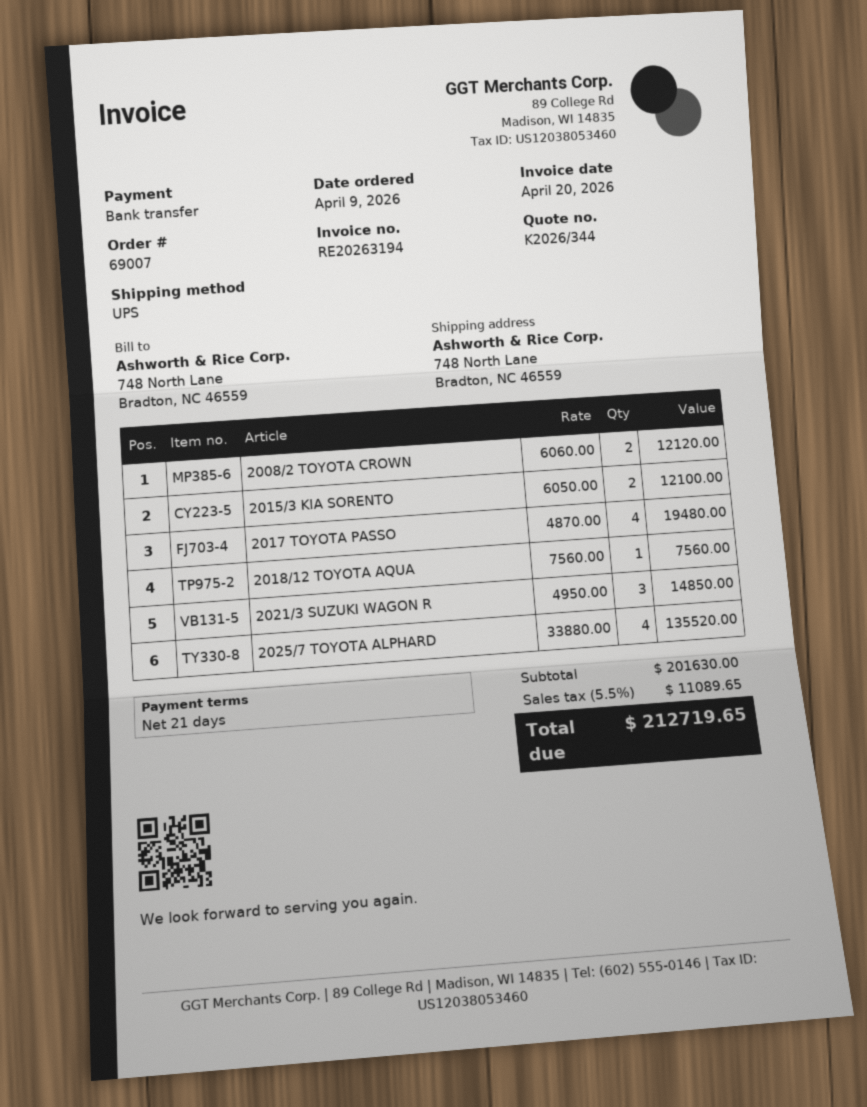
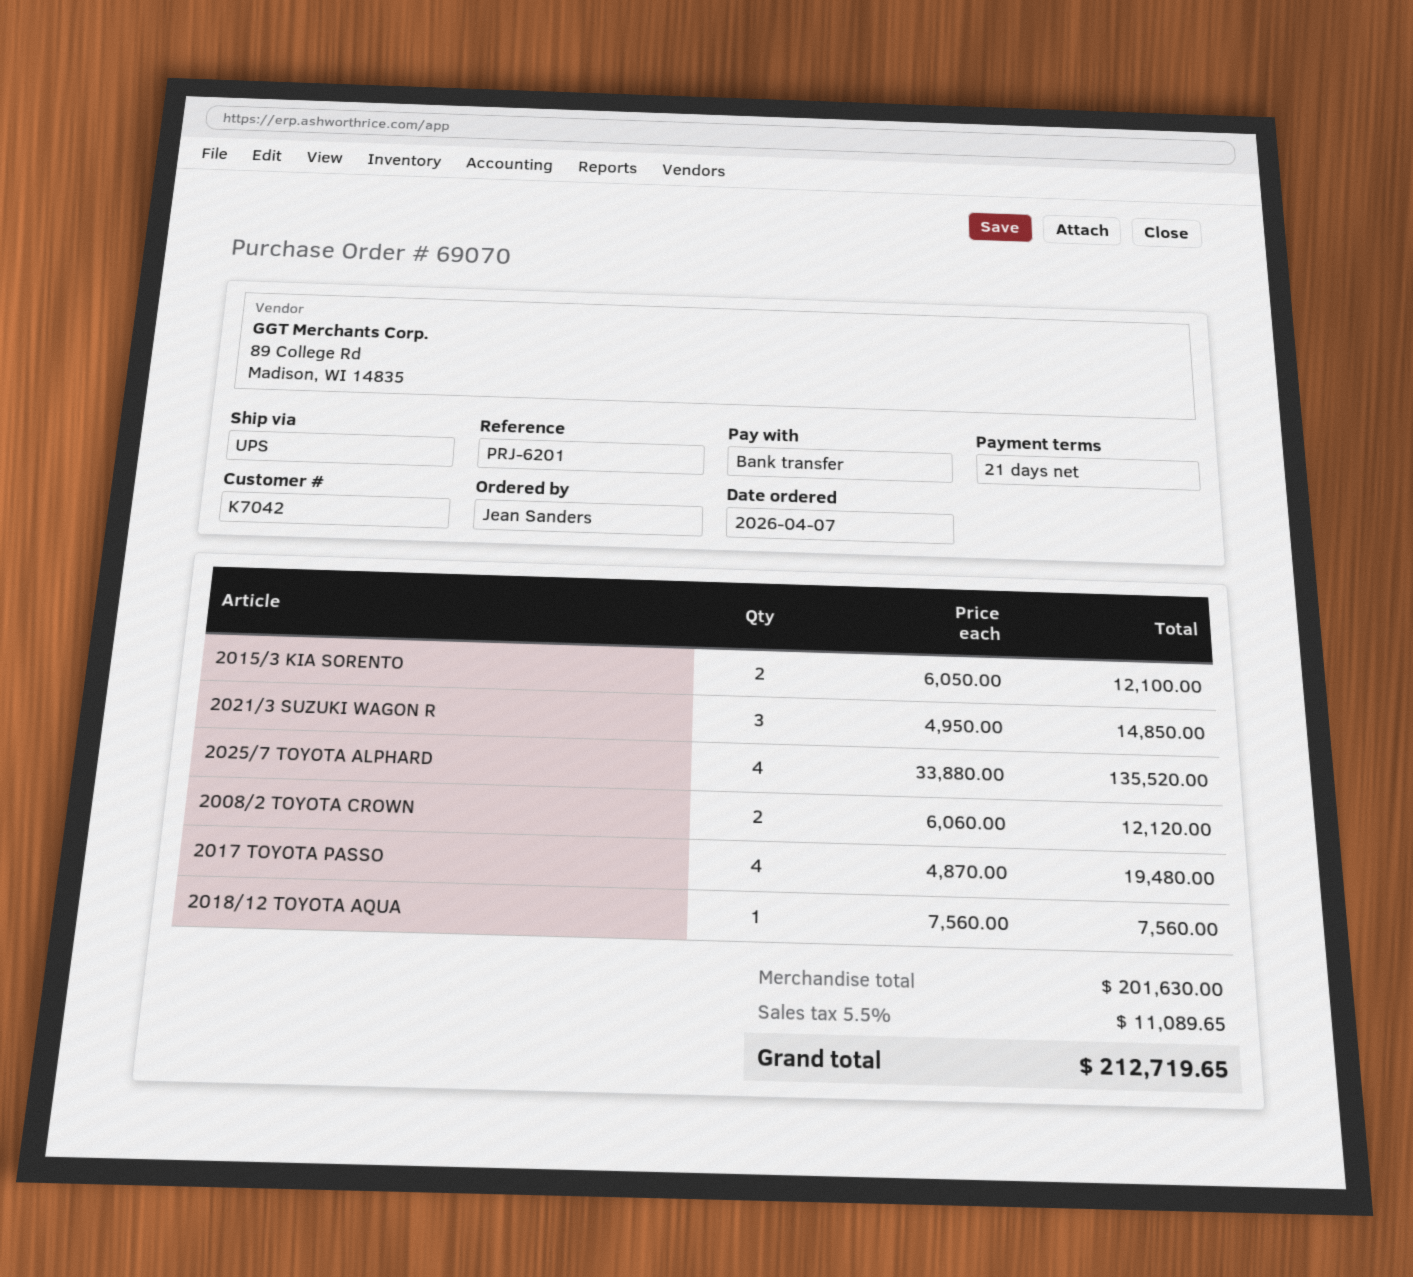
order number: 69007 -> 69070
order date: 2026-04-09 -> 2026-04-07

